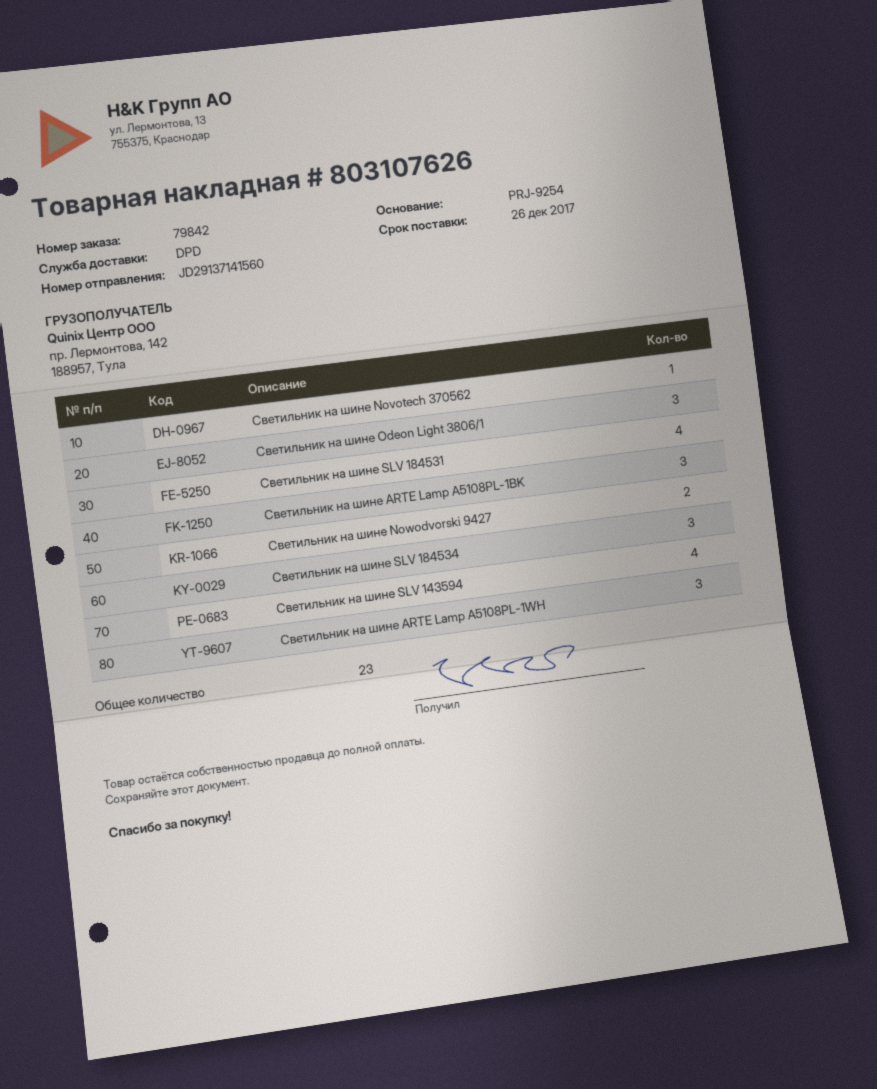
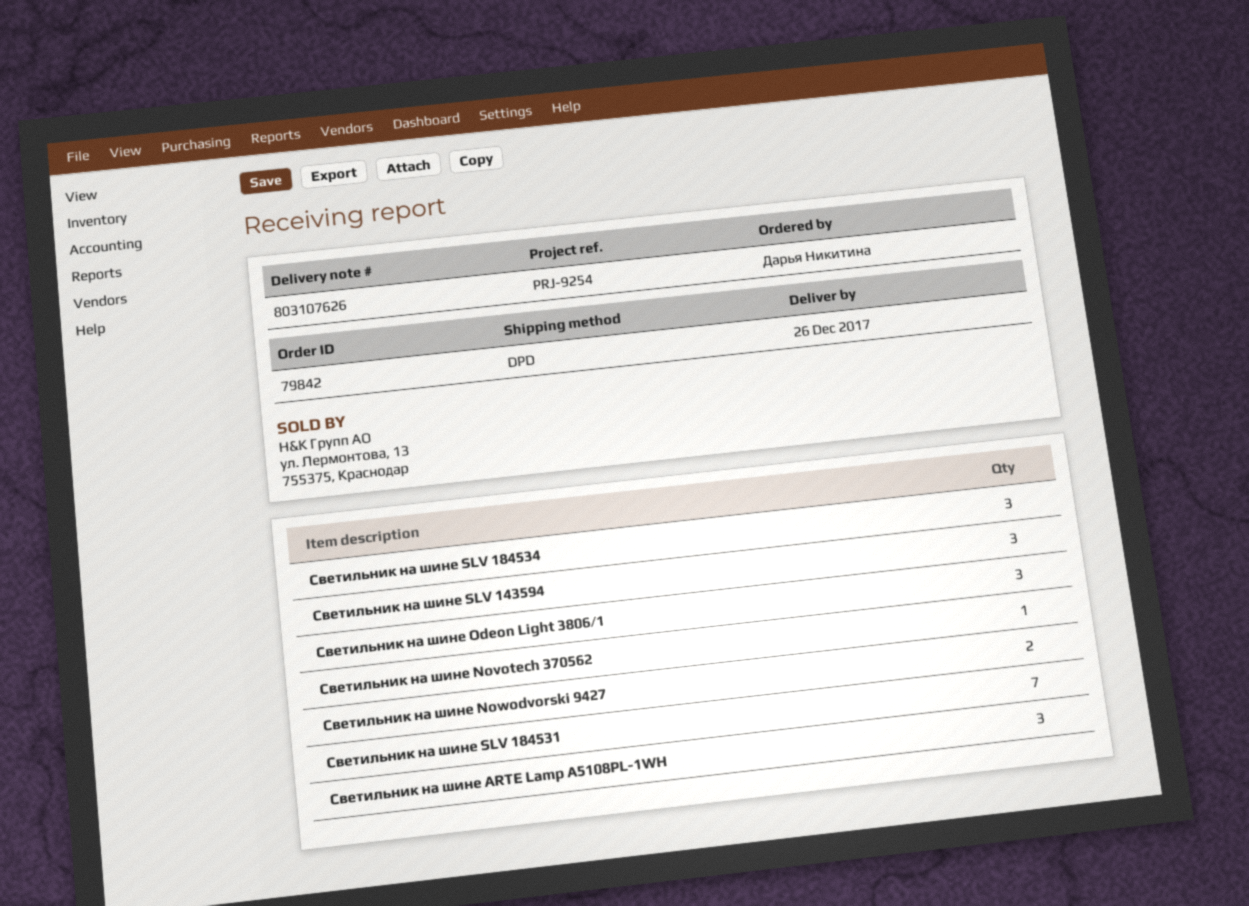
Светильник на шине SLV 184531: 4 -> 7
Светильник на шине ARTE Lamp A5108PL-1BK: 3 -> none
Светильник на шине SLV 143594: 4 -> 3

